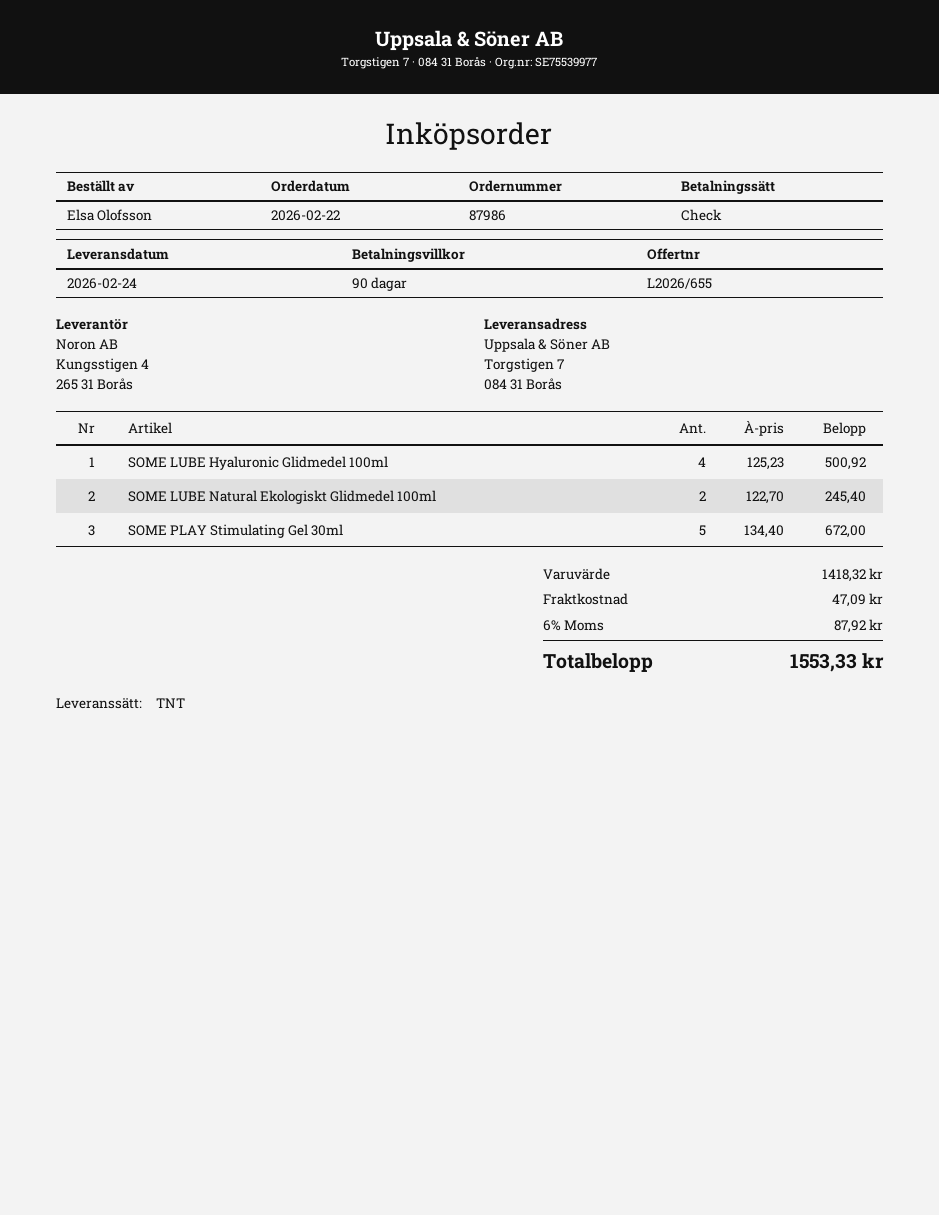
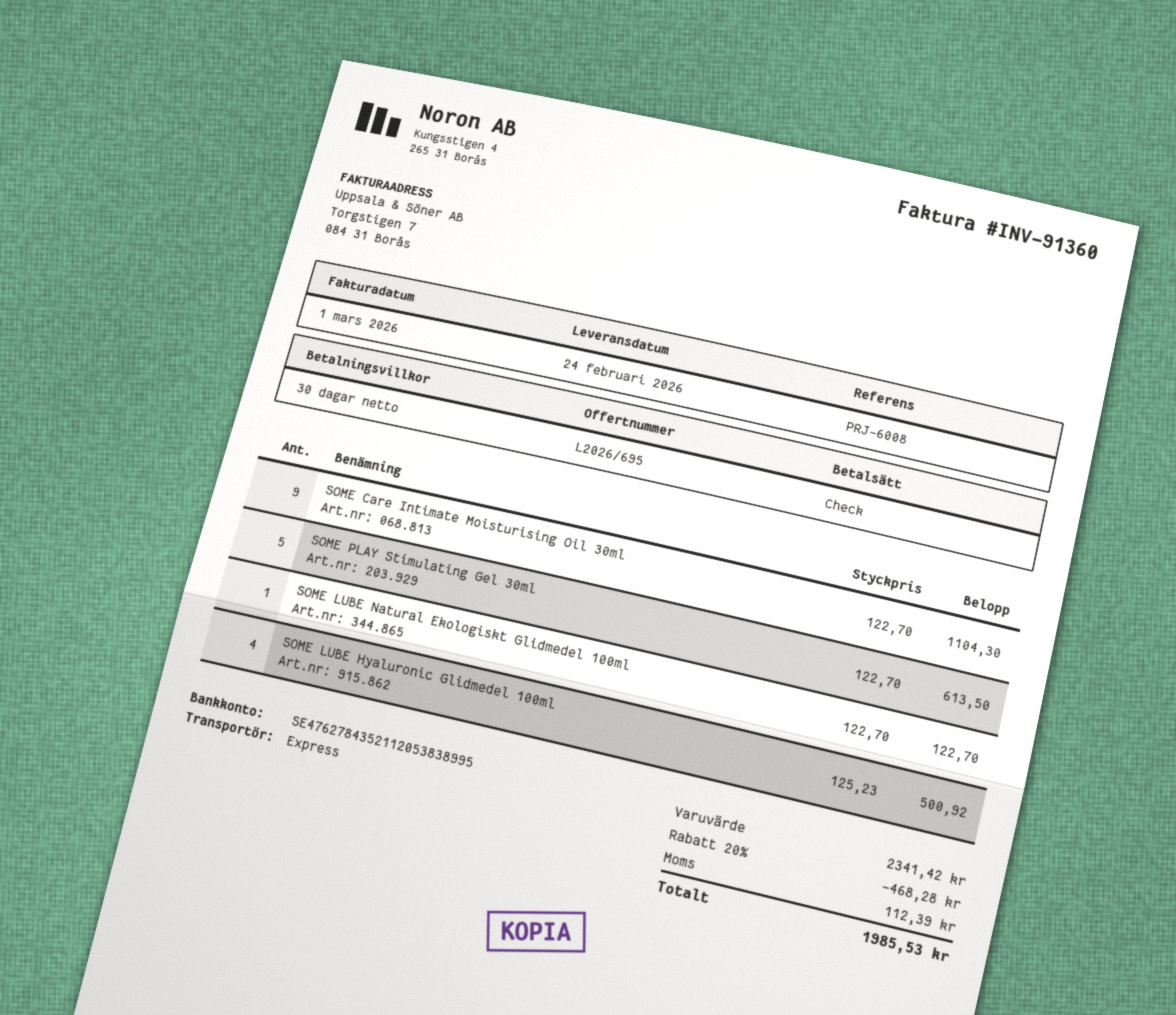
quote number: L2026/655 -> L2026/695
payment terms: 90 days -> 30 days
shipping method: TNT -> express
SOME LUBE Natural Ekologiskt Glidmedel 100ml: 2 x 122.70 = 245.40 -> 1 x 122.70 = 122.70
SOME PLAY Stimulating Gel 30ml: 5 x 134.40 = 672.00 -> 5 x 122.70 = 613.50
SOME Care Intimate Moisturising Oil 30ml: none -> 9 x 122.70 = 1104.30
subtotal: 1418.32 -> 2341.42
discount: none -> 20% = 468.28
shipping: 47.09 -> none
tax: 87.92 -> 112.39
total: 1553.33 -> 1985.53

